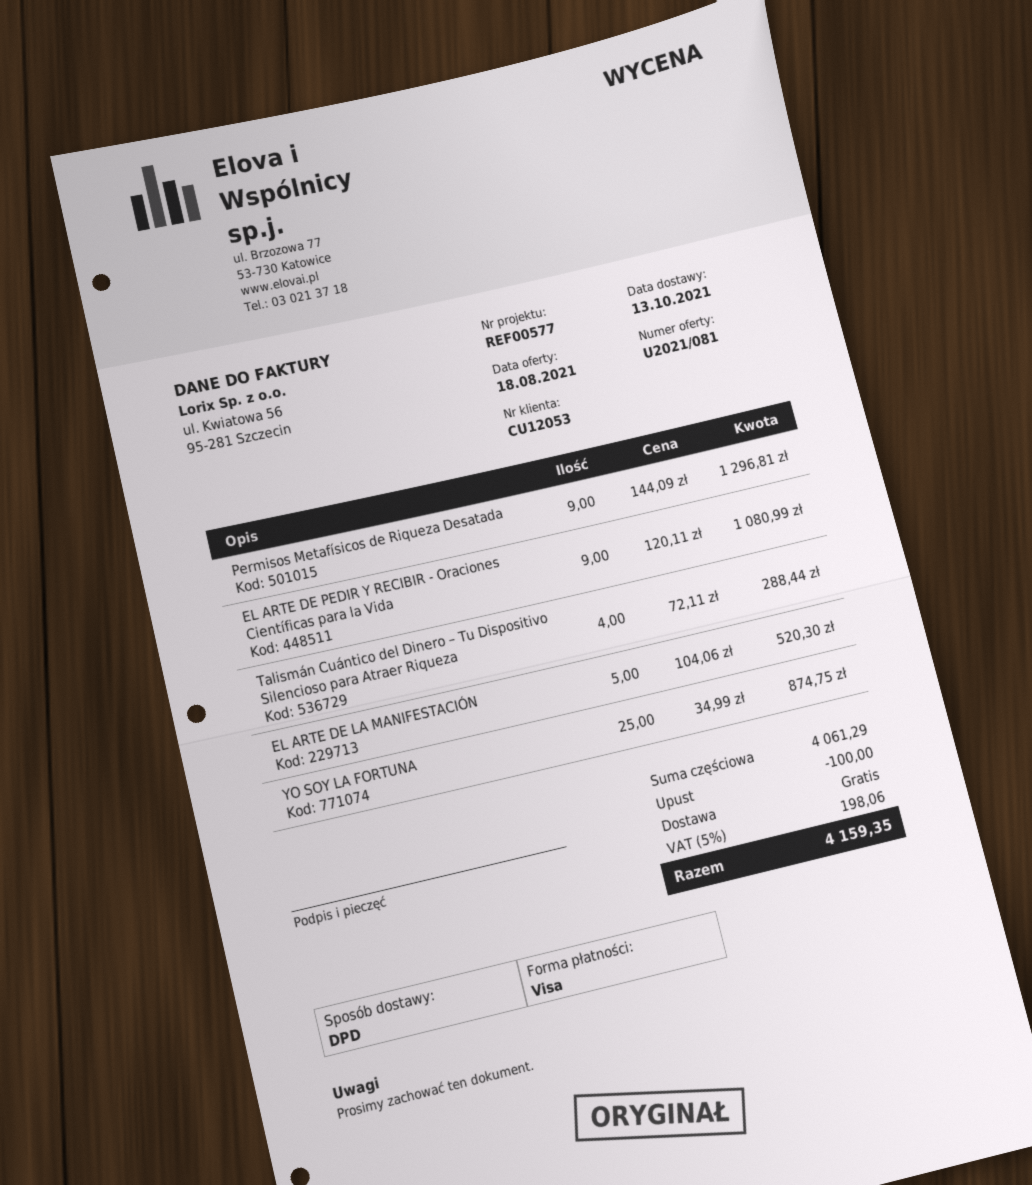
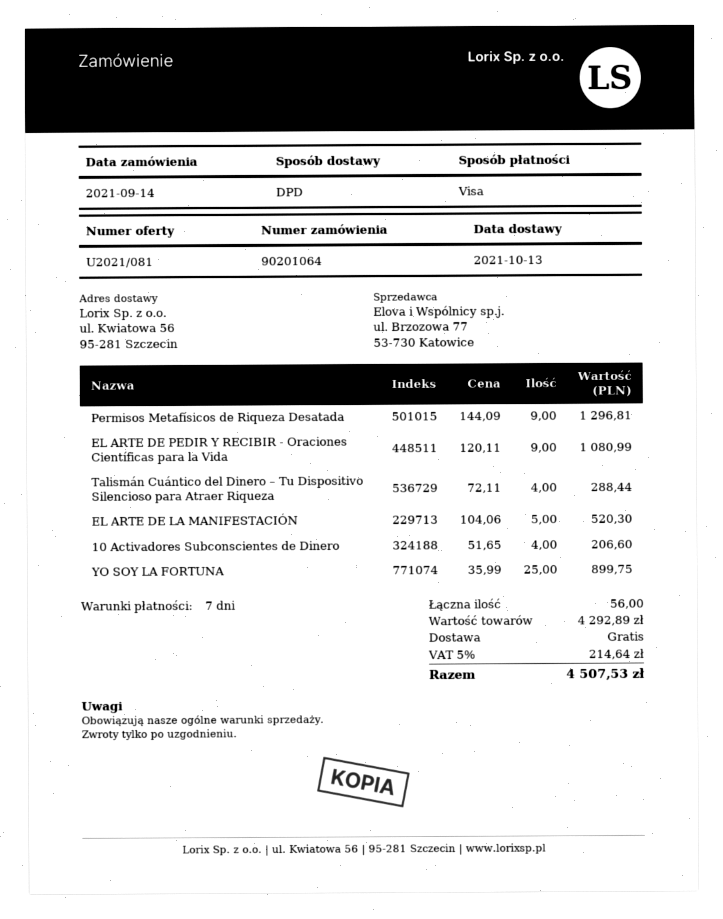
YO SOY LA FORTUNA: 25 x 34.99 = 874.75 -> 25 x 35.99 = 899.75
10 Activadores Subconscientes de Dinero: none -> 4 x 51.65 = 206.60
subtotal: 4061.29 -> 4292.89
discount: 100.00 -> none
tax: 5% = 198.06 -> 5% = 214.64
total: 4159.35 -> 4507.53

